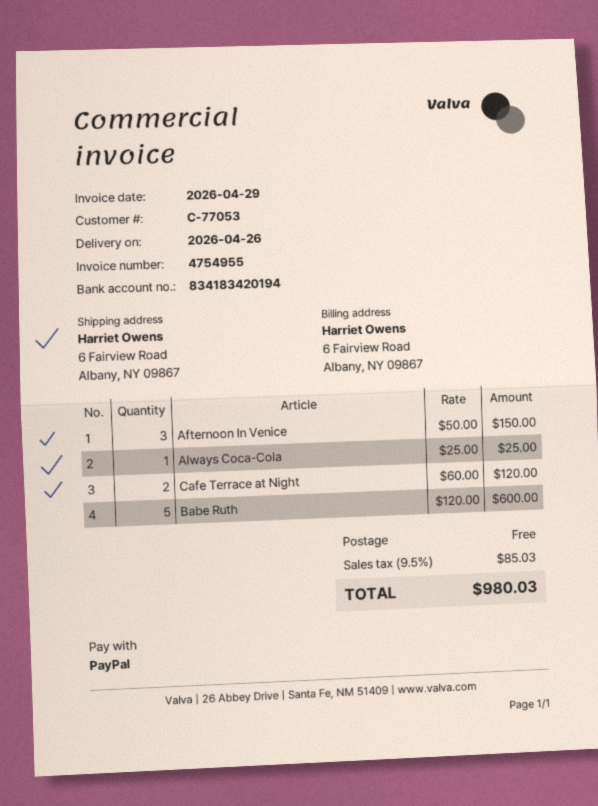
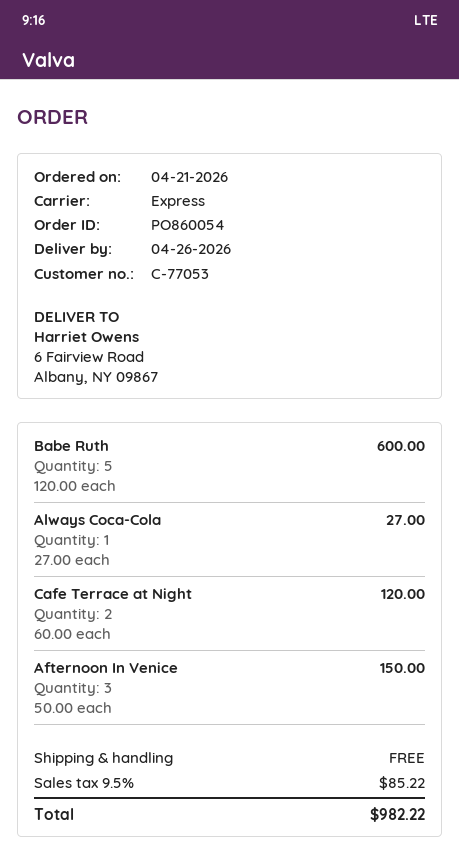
Always Coca-Cola: 1 x 25.00 = 25.00 -> 1 x 27.00 = 27.00
tax: 9.5% = 85.03 -> 9.5% = 85.22
total: 980.03 -> 982.22

